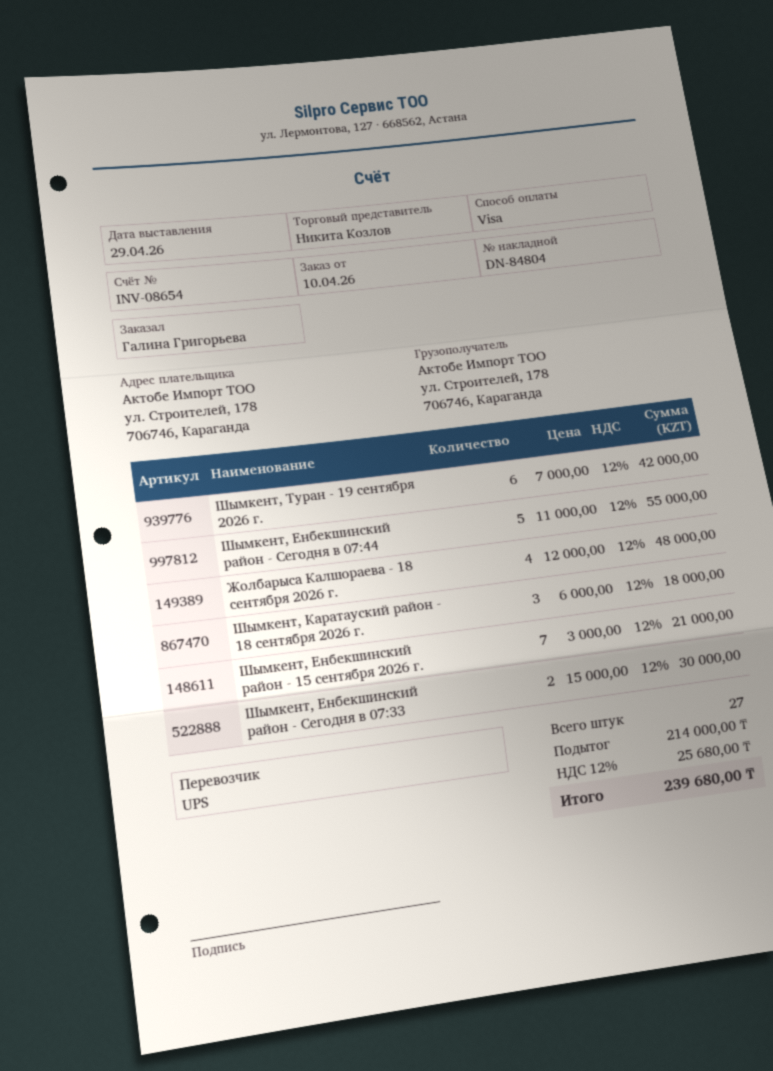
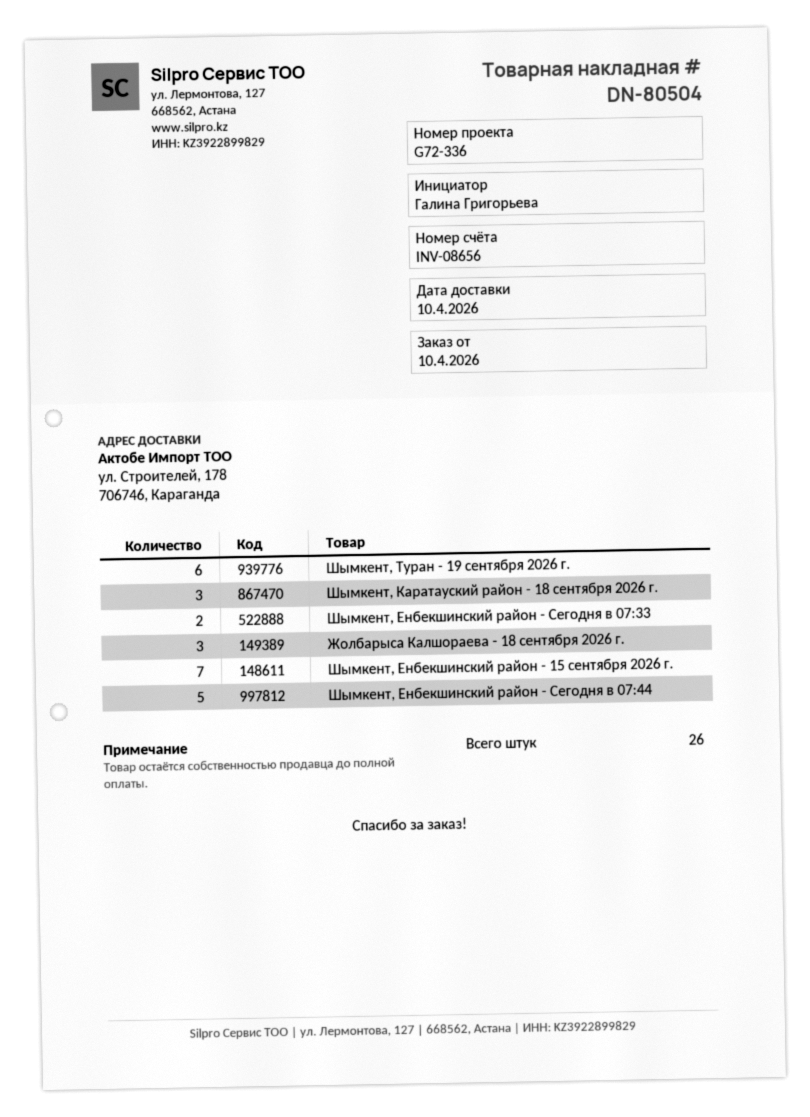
delivery note number: DN-84804 -> DN-80504
invoice number: INV-08654 -> INV-08656
Жолбарыса Калшораева - 18 сентября 2026 г.: 4 -> 3
total quantity: 27 -> 26

